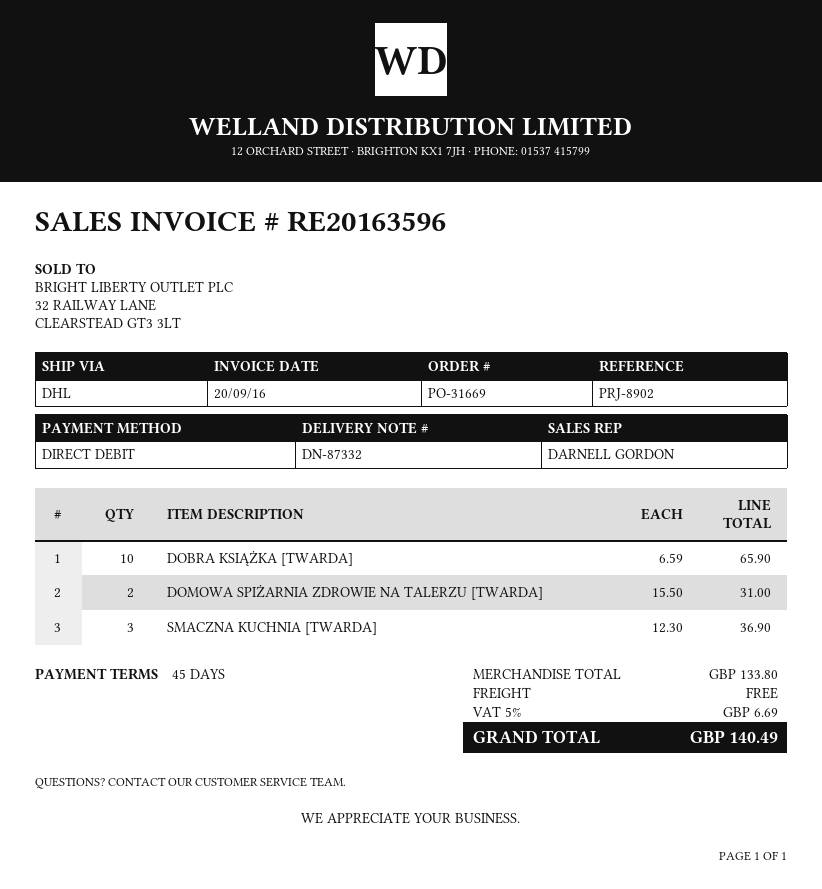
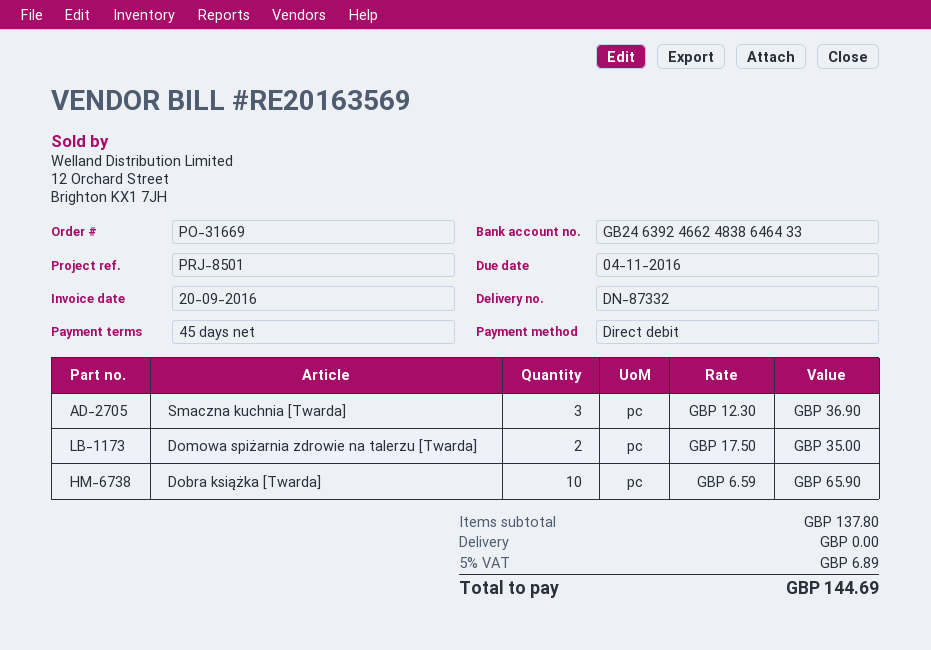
invoice number: RE20163596 -> RE20163569
reference: PRJ-8902 -> PRJ-8501
DOMOWA SPIŻARNIA ZDROWIE NA TALERZU [TWARDA]: 2 x 15.50 = 31.00 -> 2 x 17.50 = 35.00
subtotal: 133.80 -> 137.80
tax: 5% = 6.69 -> 5% = 6.89
total: 140.49 -> 144.69

